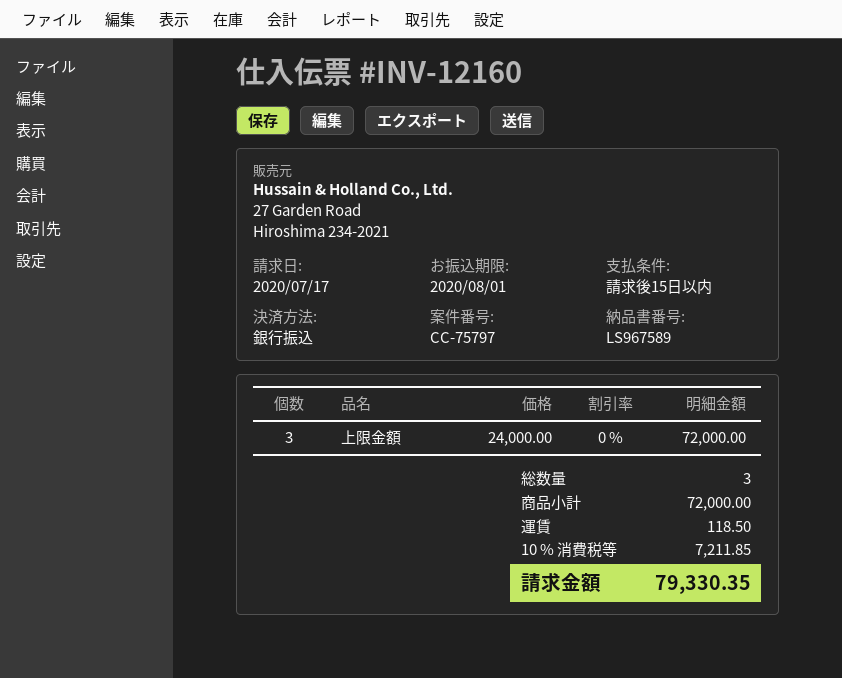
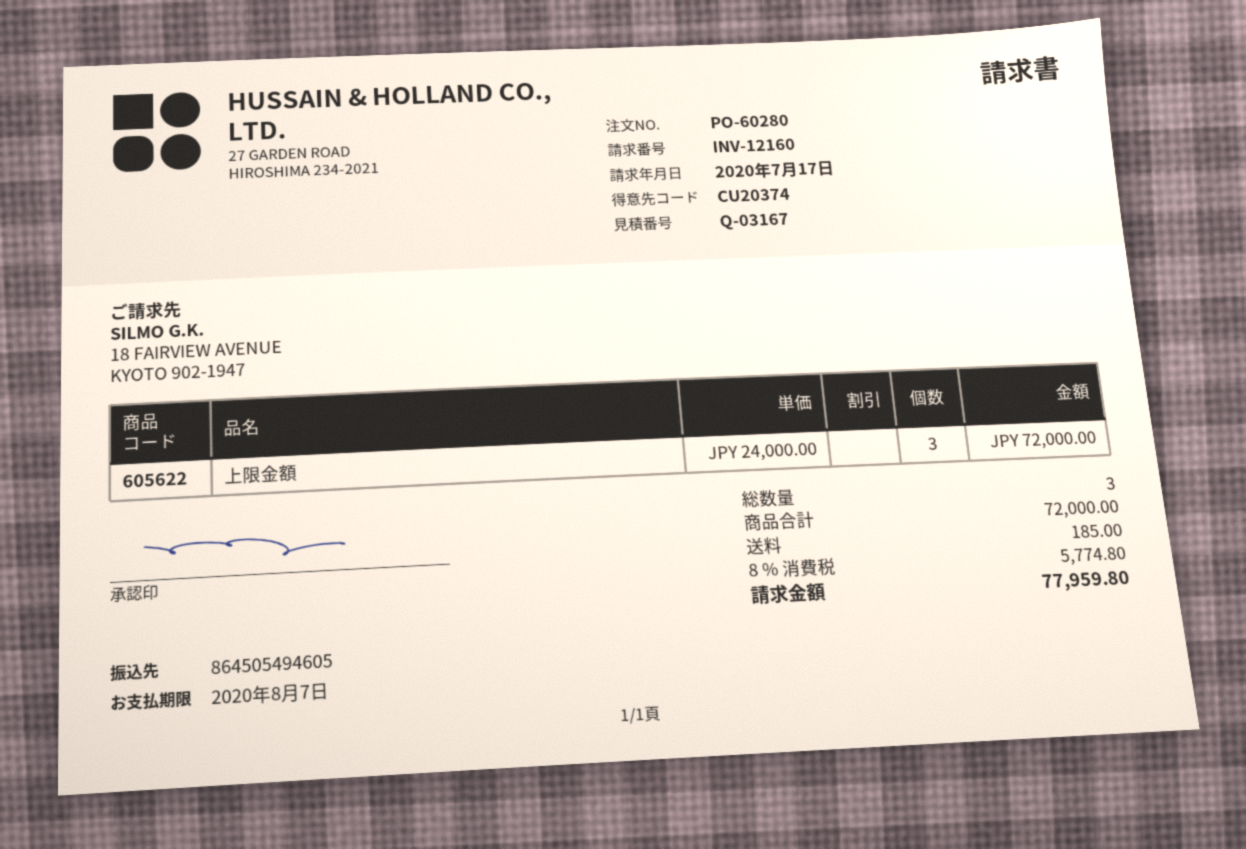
due date: 2020-08-01 -> 2020-08-07
shipping: 118.50 -> 185.00
tax: 10% = 7211.85 -> 8% = 5774.80
total: 79330.35 -> 77959.80

